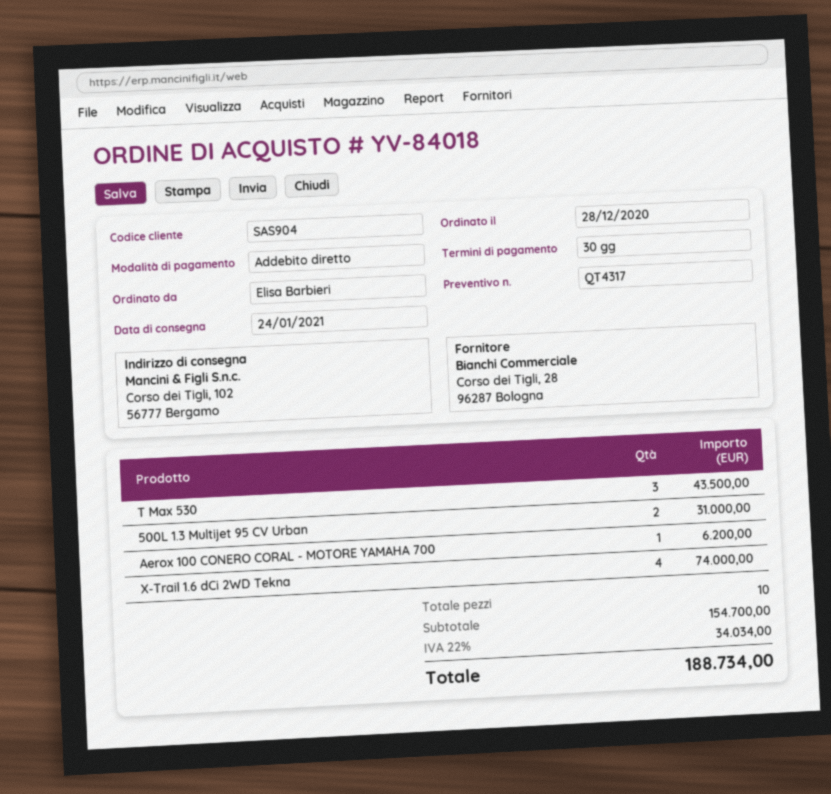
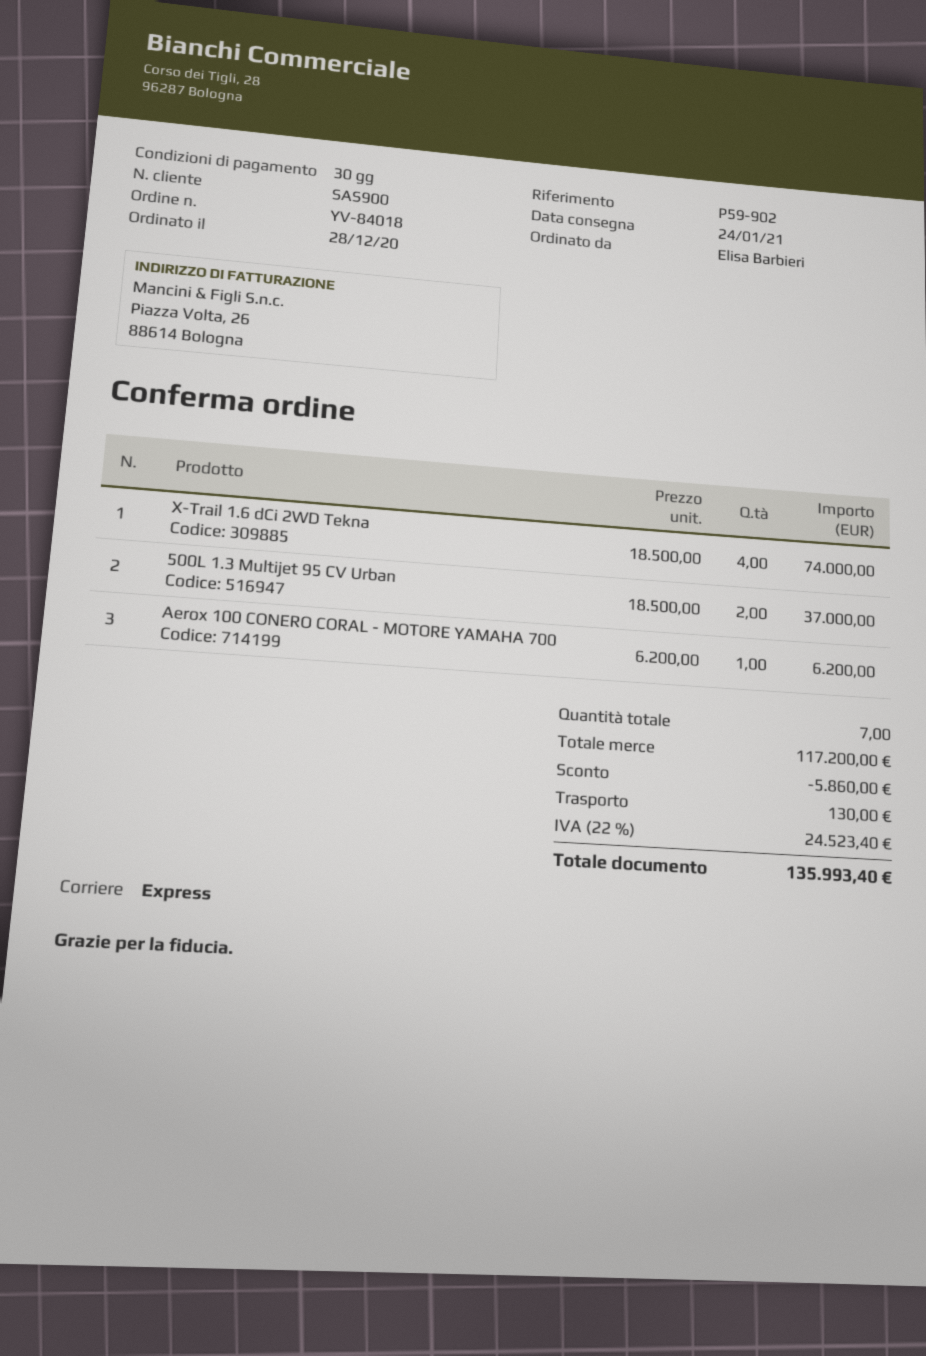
customer number: SAS904 -> SAS900
T Max 530: 3 for 43500.00 -> none
500L 1.3 Multijet 95 CV Urban: 2 for 31000.00 -> 2 for 37000.00
total quantity: 10 -> 7
subtotal: 154700.00 -> 117200.00
discount: none -> 5860.00
shipping: none -> 130.00
tax: 22% = 34034.00 -> 22% = 24523.40
total: 188734.00 -> 135993.40

